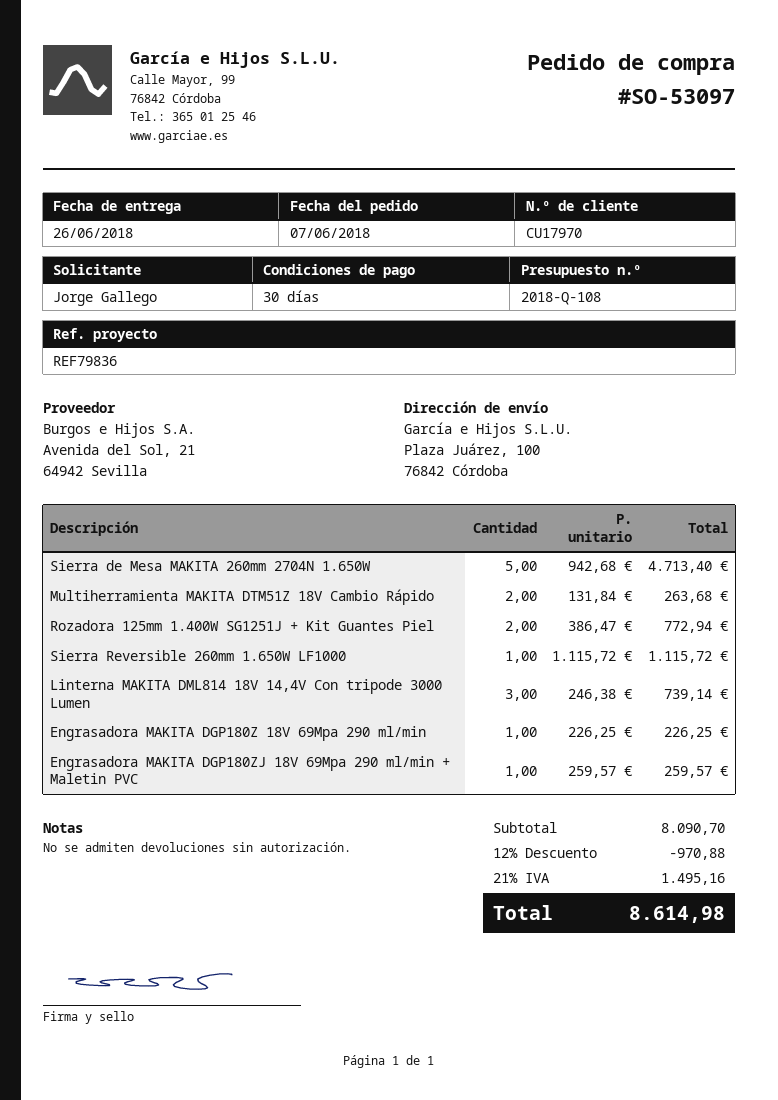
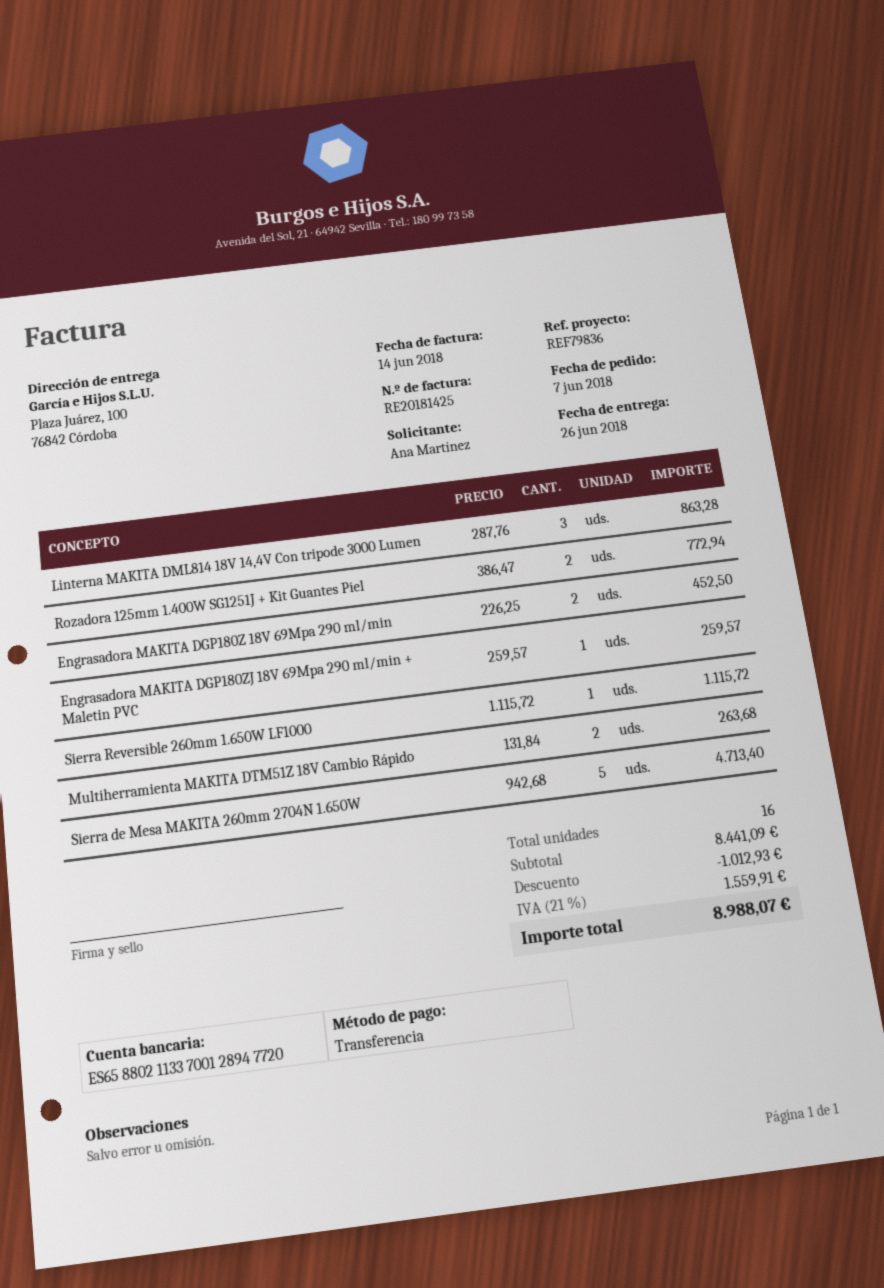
ordered by: Jorge Gallego -> Ana Martínez
Linterna MAKITA DML814 18V 14,4V Con tripode 3000 Lumen: 3 x 246.38 = 739.14 -> 3 x 287.76 = 863.28
Engrasadora MAKITA DGP180Z 18V 69Mpa 290 ml/min: 1 x 226.25 = 226.25 -> 2 x 226.25 = 452.50
subtotal: 8090.70 -> 8441.09
discount: 970.88 -> 1012.93
tax: 21% = 1495.16 -> 21% = 1559.91
total: 8614.98 -> 8988.07

